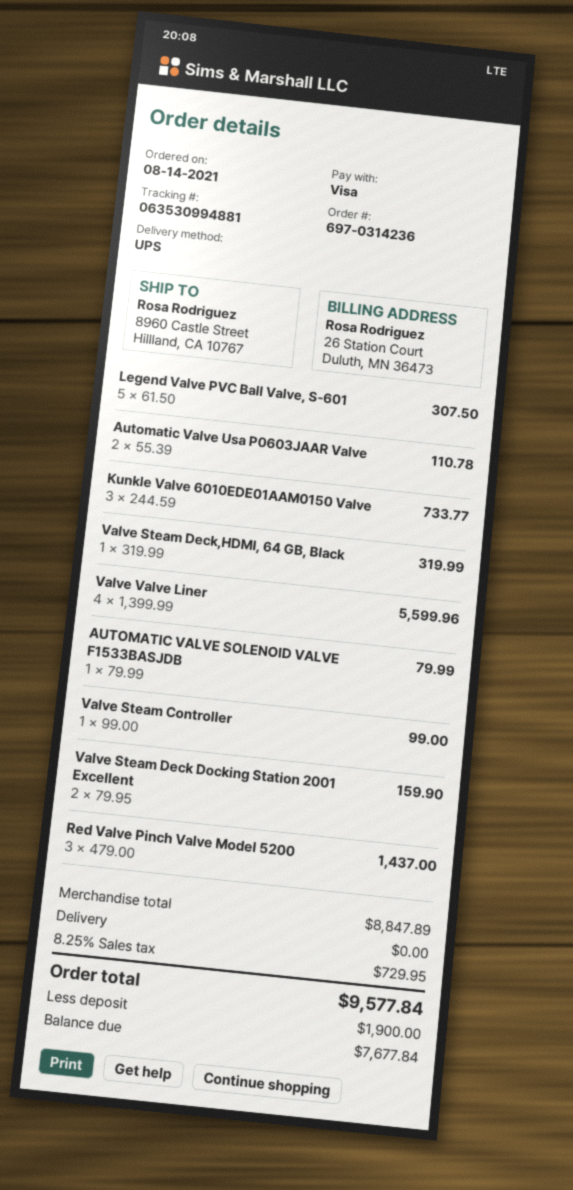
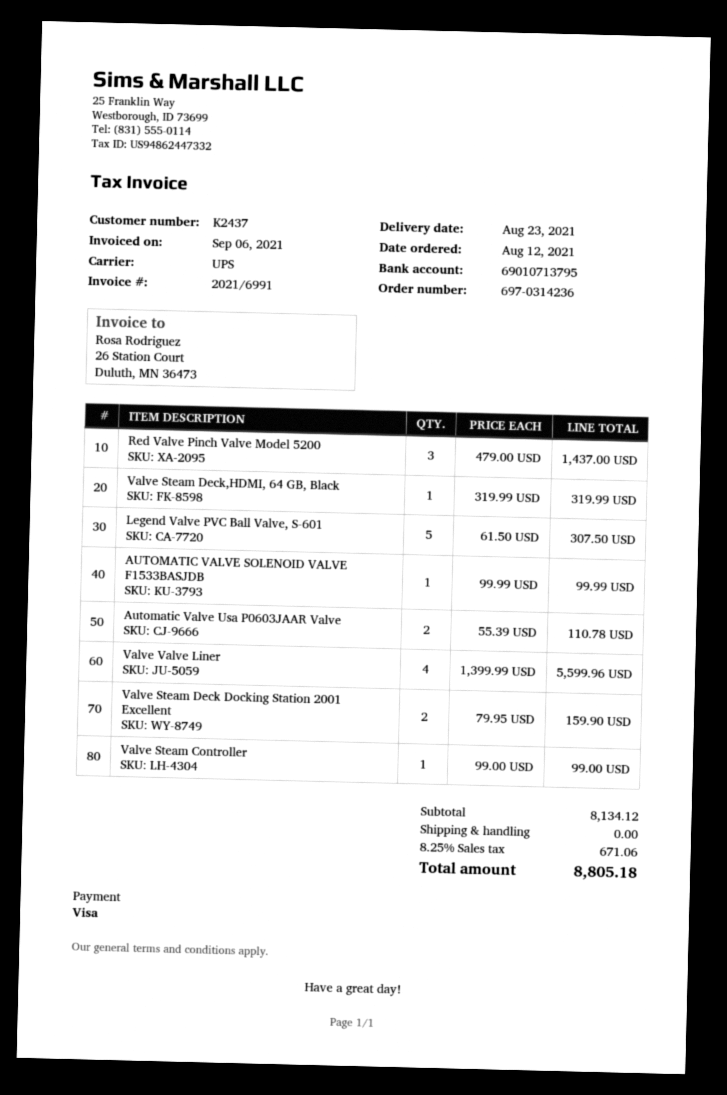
order date: 2021-08-14 -> 2021-08-12
Kunkle Valve 6010EDE01AAM0150 Valve: 3 x 244.59 = 733.77 -> none
AUTOMATIC VALVE SOLENOID VALVE F1533BASJDB: 1 x 79.99 = 79.99 -> 1 x 99.99 = 99.99
subtotal: 8847.89 -> 8134.12
tax: 8.25% = 729.95 -> 8.25% = 671.06
total: 9577.84 -> 8805.18

